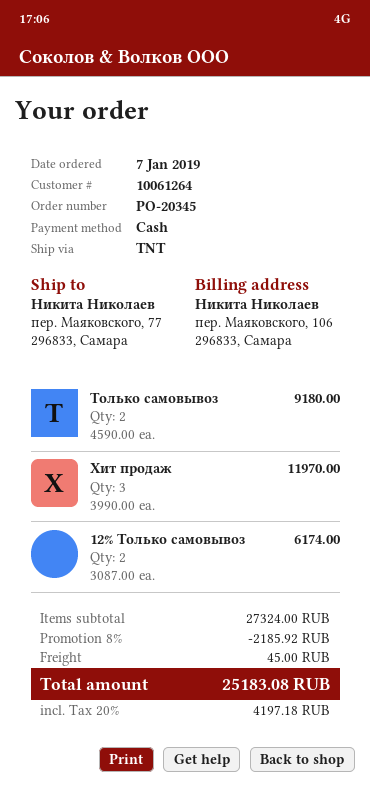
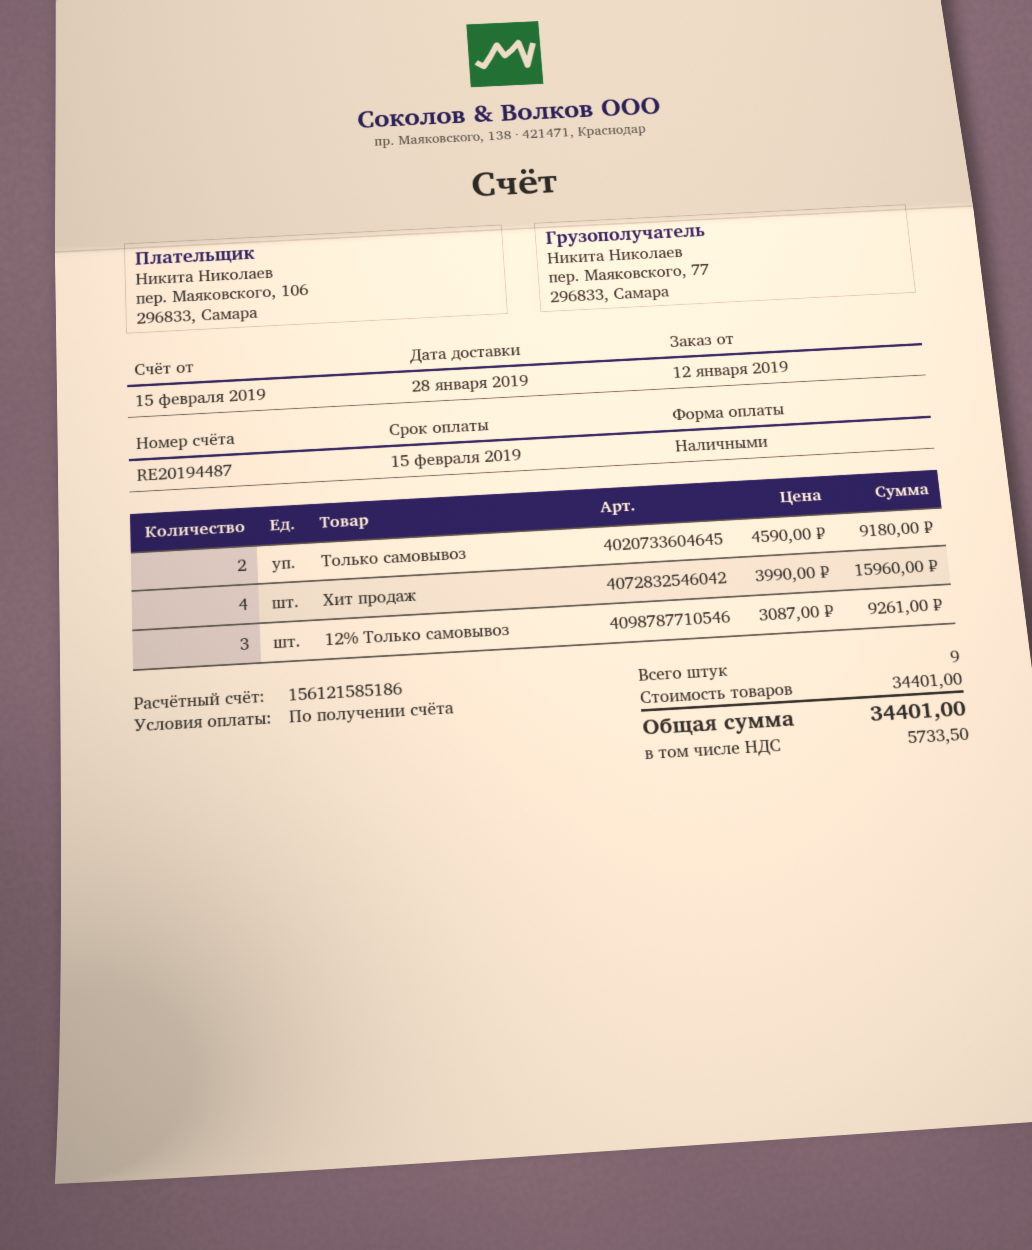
order date: 2019-01-07 -> 2019-01-12
Хит продаж: 3 x 3990.00 = 11970.00 -> 4 x 3990.00 = 15960.00
12% Только самовывоз: 2 x 3087.00 = 6174.00 -> 3 x 3087.00 = 9261.00
subtotal: 27324.00 -> 34401.00
discount: 8% = 2185.92 -> none
shipping: 45.00 -> none
tax: 4197.18 -> 5733.50
total: 25183.08 -> 34401.00

